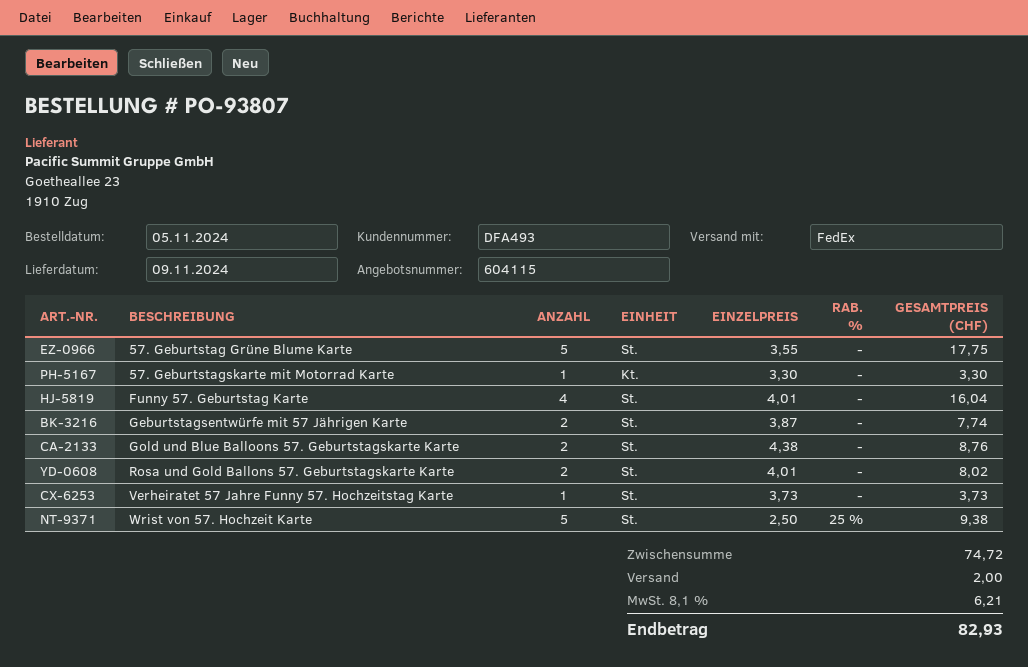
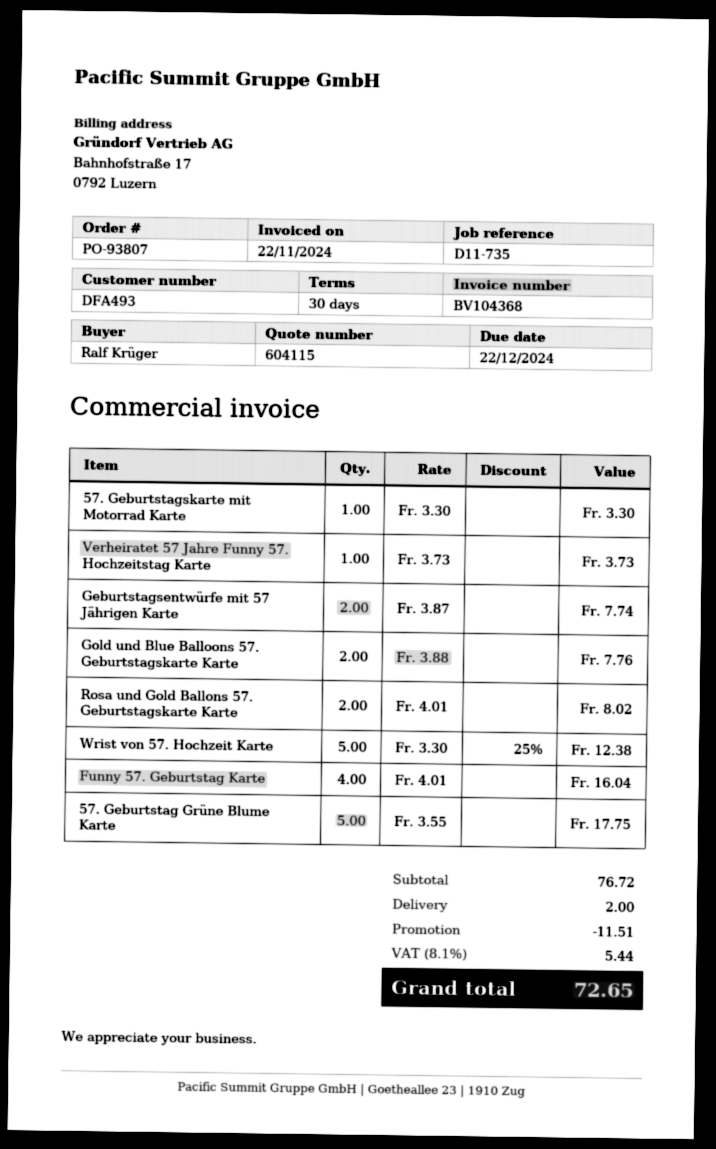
Gold und Blue Balloons 57. Geburtstagskarte Karte: 2 x 4.38 = 8.76 -> 2 x 3.88 = 7.76
Wrist von 57. Hochzeit Karte: 5 x 2.50 - 25% = 9.38 -> 5 x 3.30 - 25% = 12.38
subtotal: 74.72 -> 76.72
discount: none -> 11.51
tax: 8.1% = 6.21 -> 8.1% = 5.44
total: 82.93 -> 72.65

